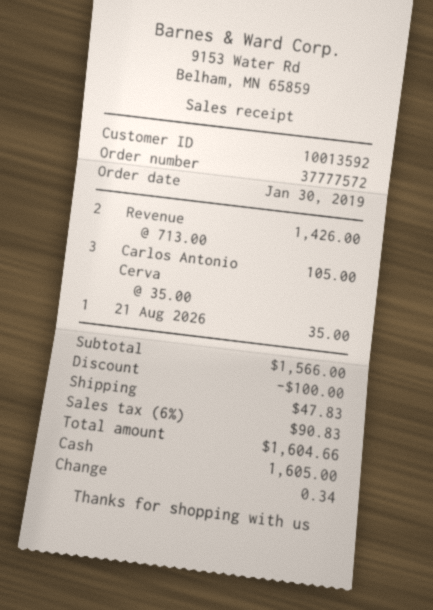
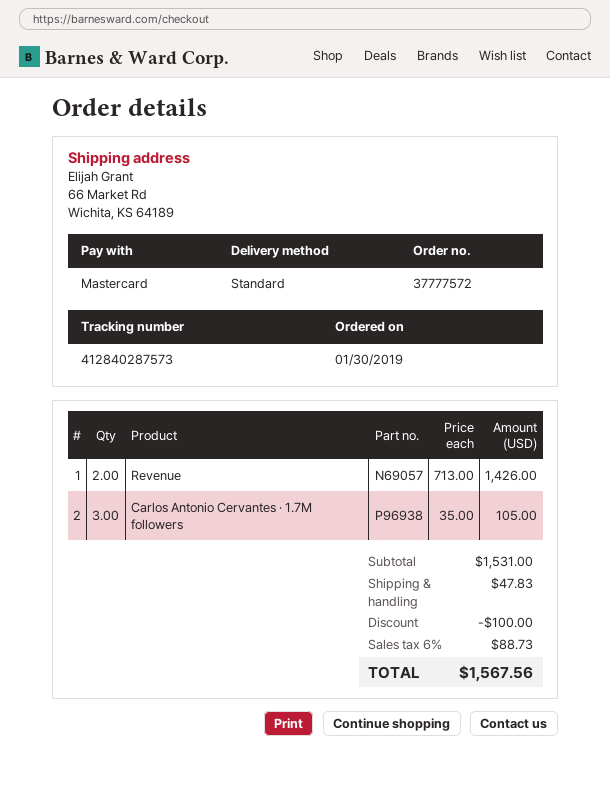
payment method: cash -> Mastercard
21 Aug 2026: 1 x 35.00 = 35.00 -> none
subtotal: 1566.00 -> 1531.00
tax: 6% = 90.83 -> 6% = 88.73
total: 1604.66 -> 1567.56

